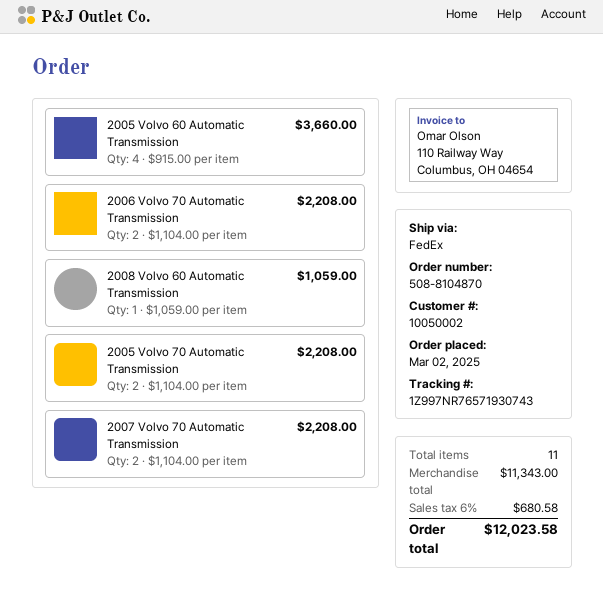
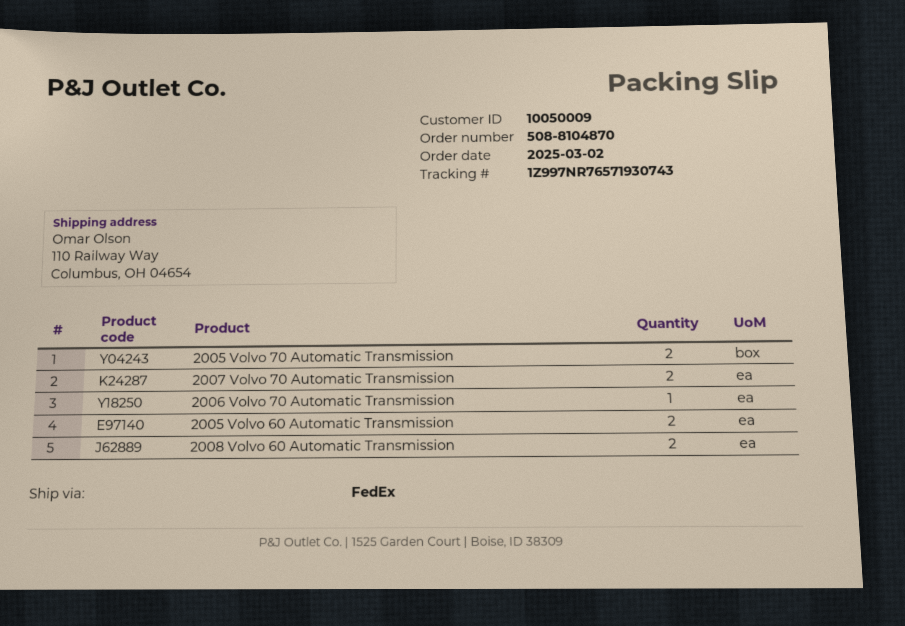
customer number: 10050002 -> 10050009
2005 Volvo 60 Automatic Transmission: 4 -> 2
2006 Volvo 70 Automatic Transmission: 2 -> 1
2008 Volvo 60 Automatic Transmission: 1 -> 2

